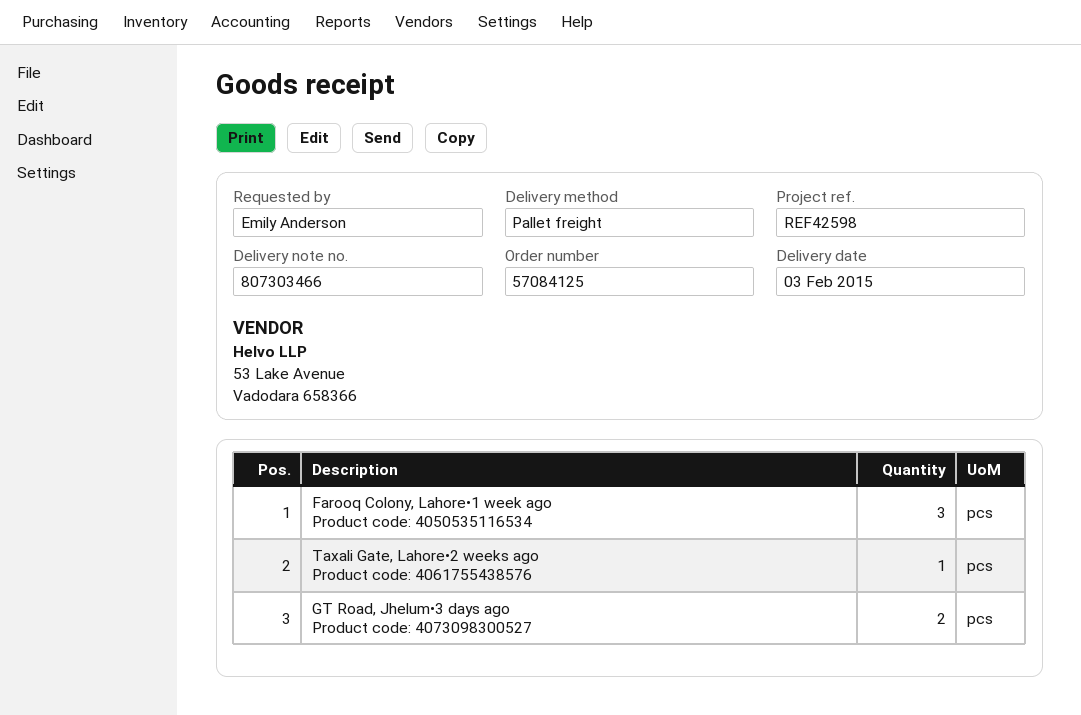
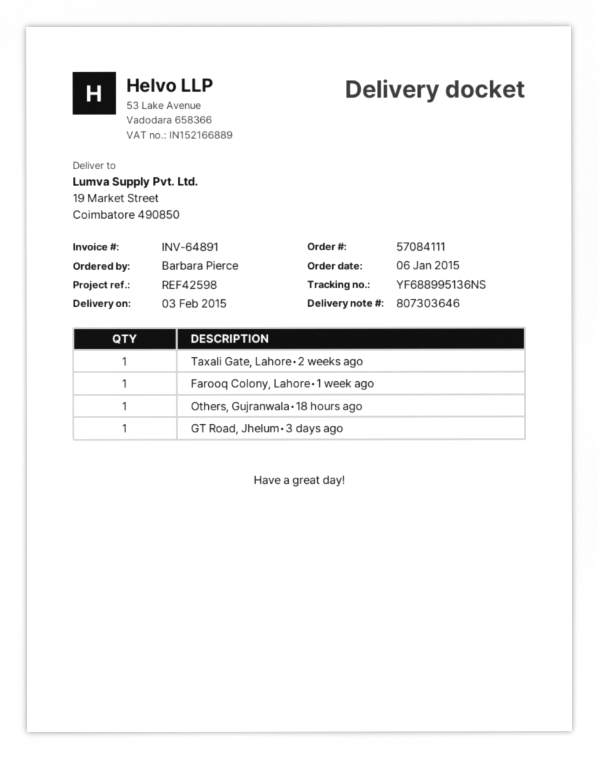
order number: 57084125 -> 57084111
delivery note number: 807303466 -> 807303646
ordered by: Emily Anderson -> Barbara Pierce
Farooq Colony, Lahore•1 week ago: 3 -> 1
GT Road, Jhelum•3 days ago: 2 -> 1
Others, Gujranwala•18 hours ago: none -> 1

